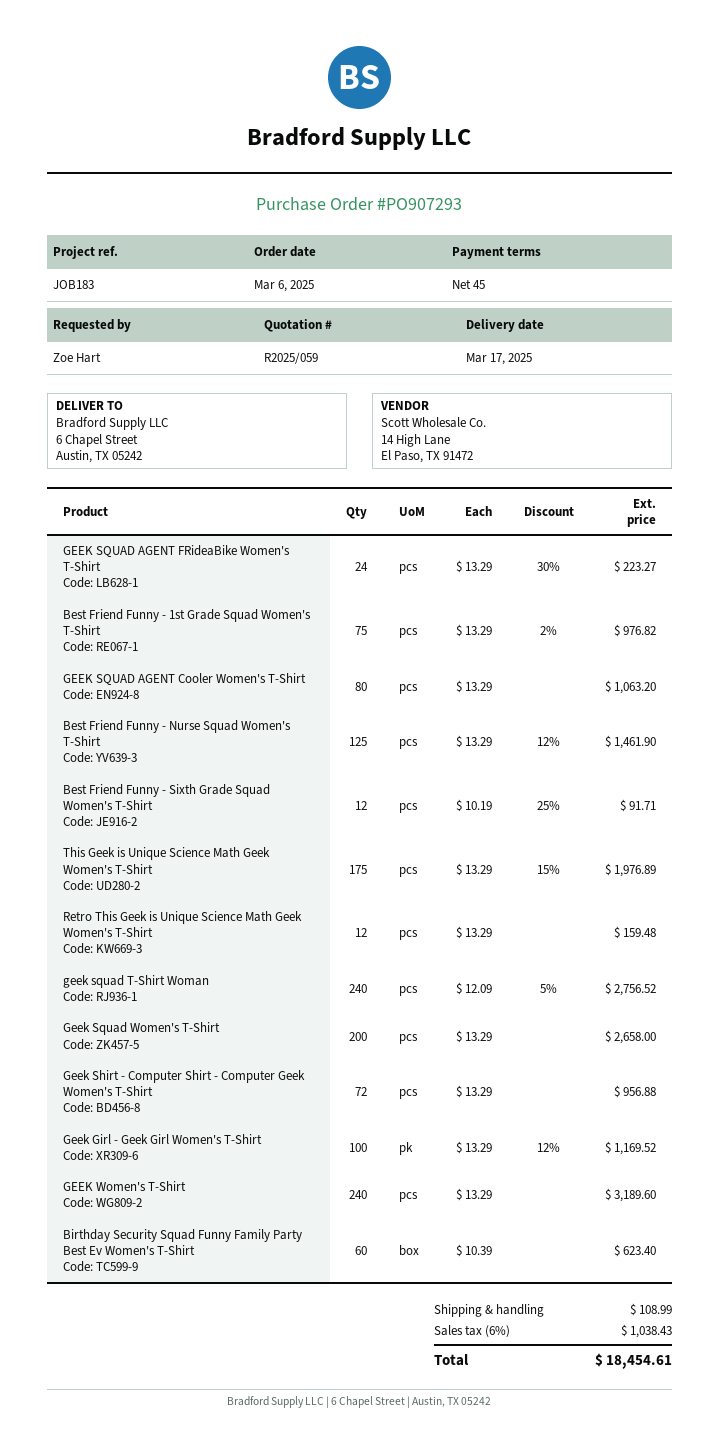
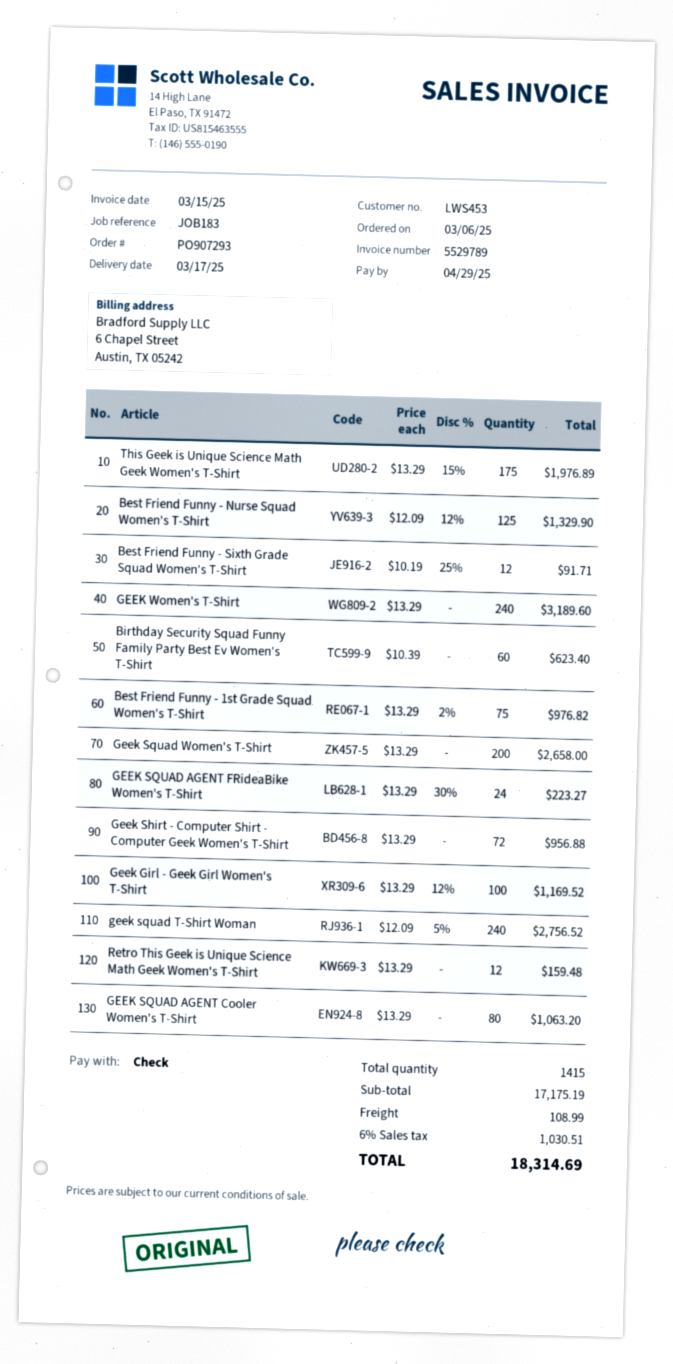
Best Friend Funny - Nurse Squad Women's T-Shirt: 125 x 13.29 - 12% = 1461.90 -> 125 x 12.09 - 12% = 1329.90
tax: 6% = 1038.43 -> 6% = 1030.51
total: 18454.61 -> 18314.69

